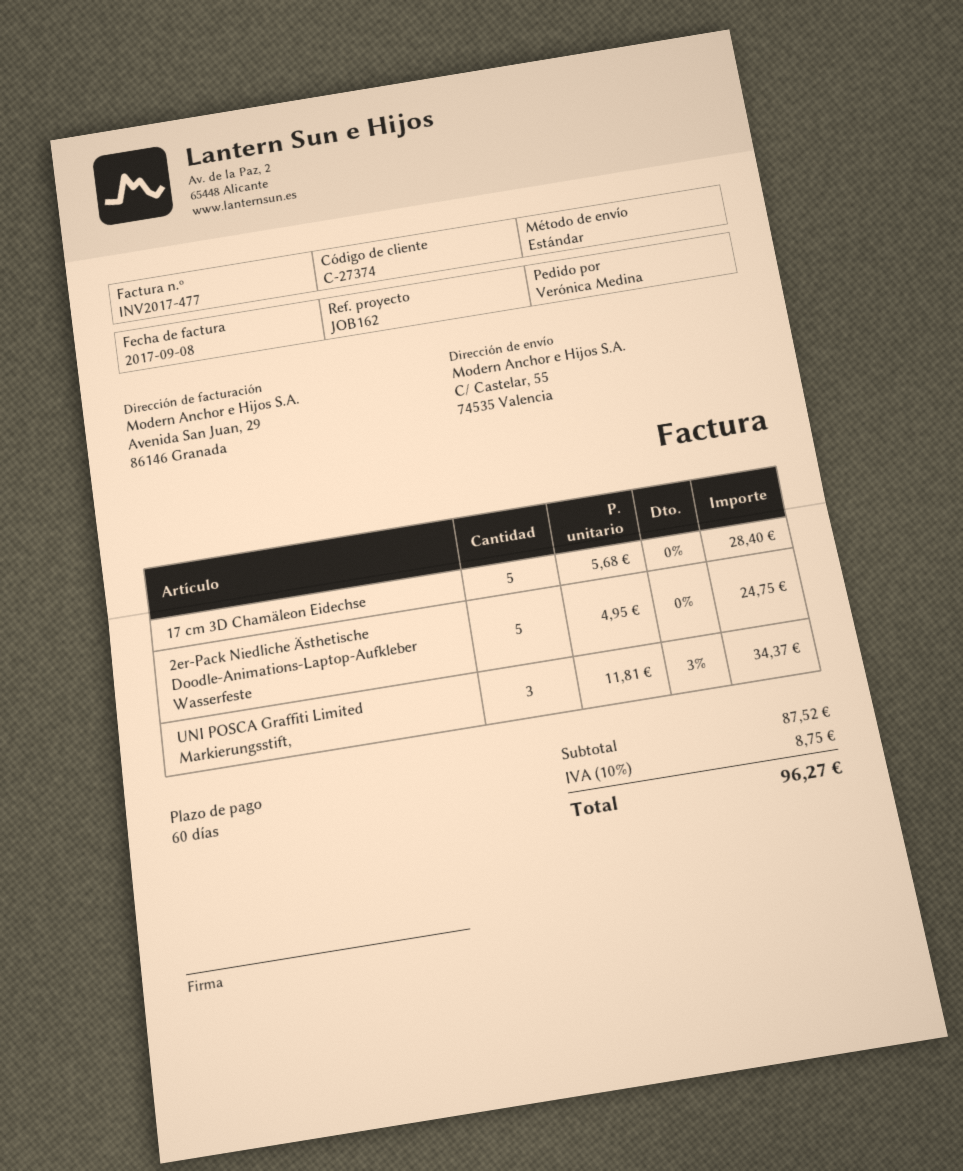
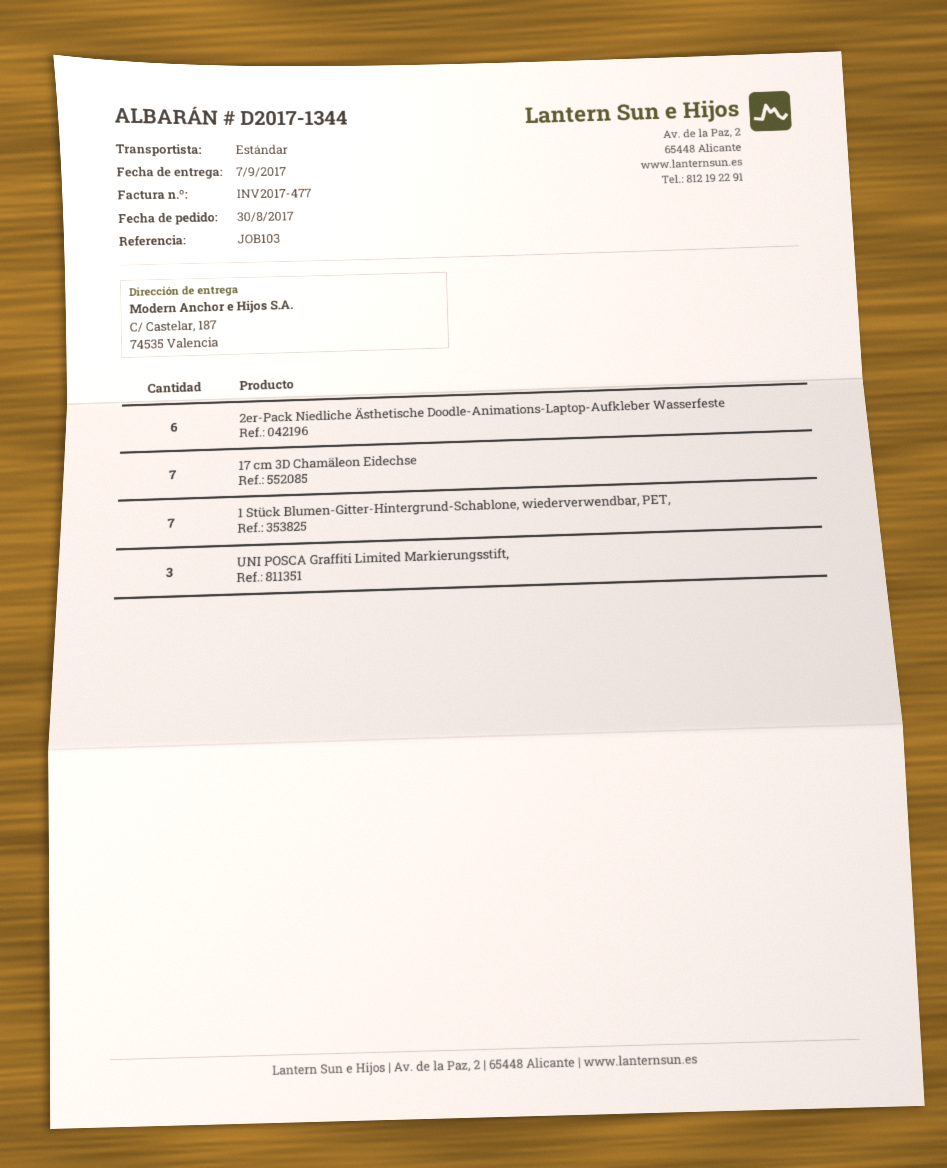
reference: JOB162 -> JOB103
ship to: C/ Castelar, 55, 74535 Valencia -> C/ Castelar, 187, 74535 Valencia
17 cm 3D Chamäleon Eidechse: 5 -> 7
2er-Pack Niedliche Ästhetische Doodle-Animations-Laptop-Aufkleber Wasserfeste: 5 -> 6
1 Stück Blumen-Gitter-Hintergrund-Schablone, wiederverwendbar, PET,: none -> 7

